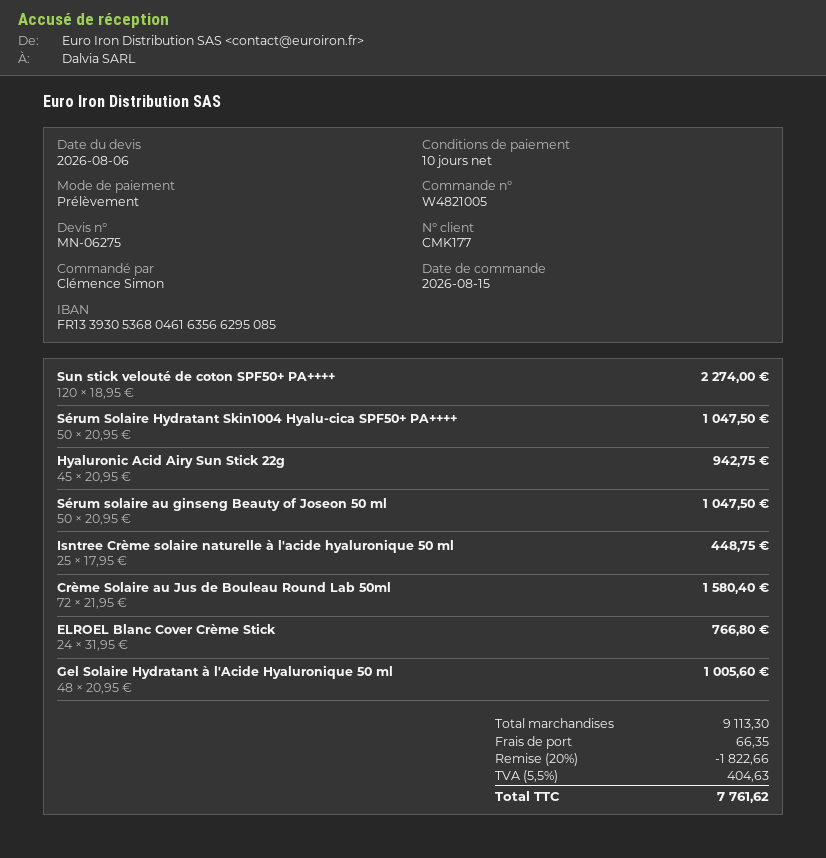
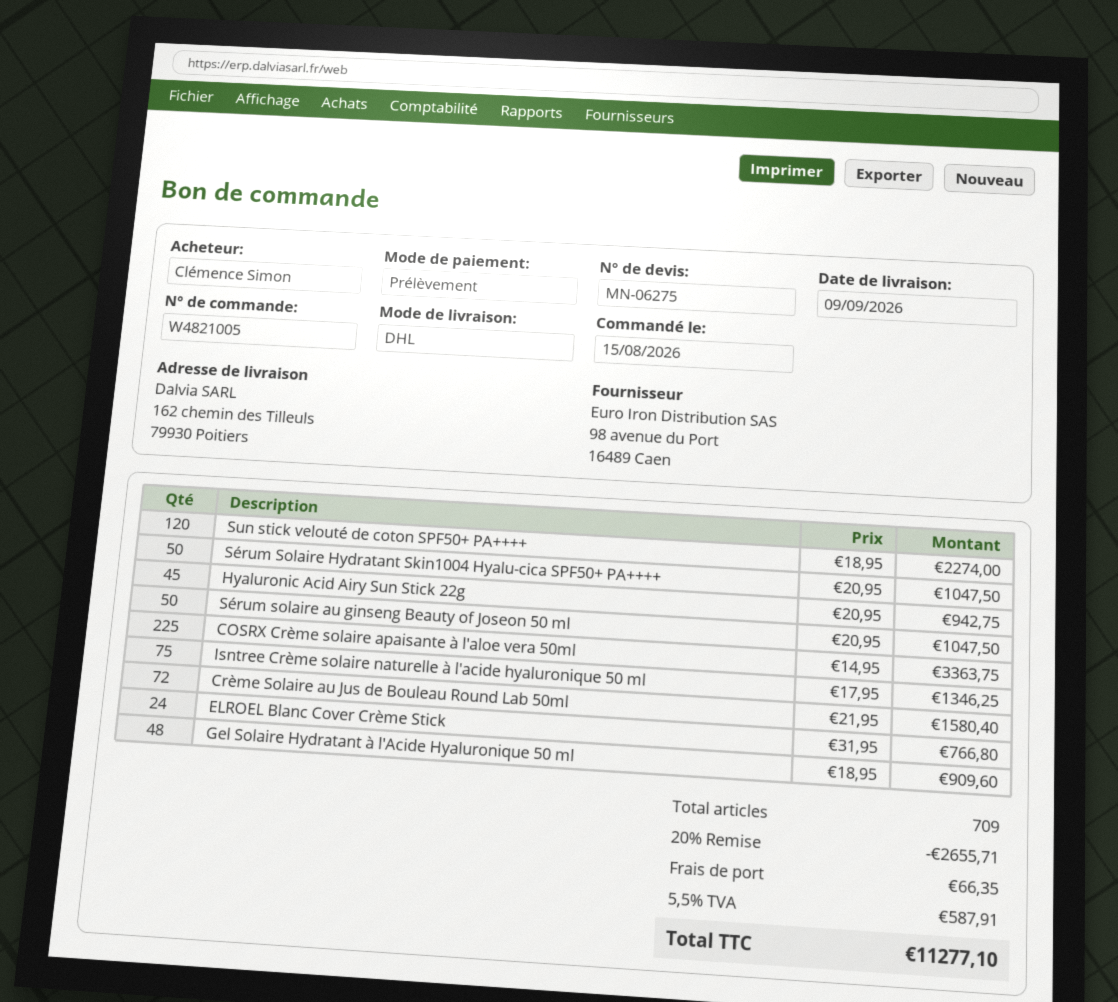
Isntree Crème solaire naturelle à l'acide hyaluronique 50 ml: 25 x 17.95 = 448.75 -> 75 x 17.95 = 1346.25
Gel Solaire Hydratant à l'Acide Hyaluronique 50 ml: 48 x 20.95 = 1005.60 -> 48 x 18.95 = 909.60
COSRX Crème solaire apaisante à l'aloe vera 50ml: none -> 225 x 14.95 = 3363.75
discount: 20% = 1822.66 -> 20% = 2655.71
tax: 5.5% = 404.63 -> 5.5% = 587.91
total: 7761.62 -> 11277.10

